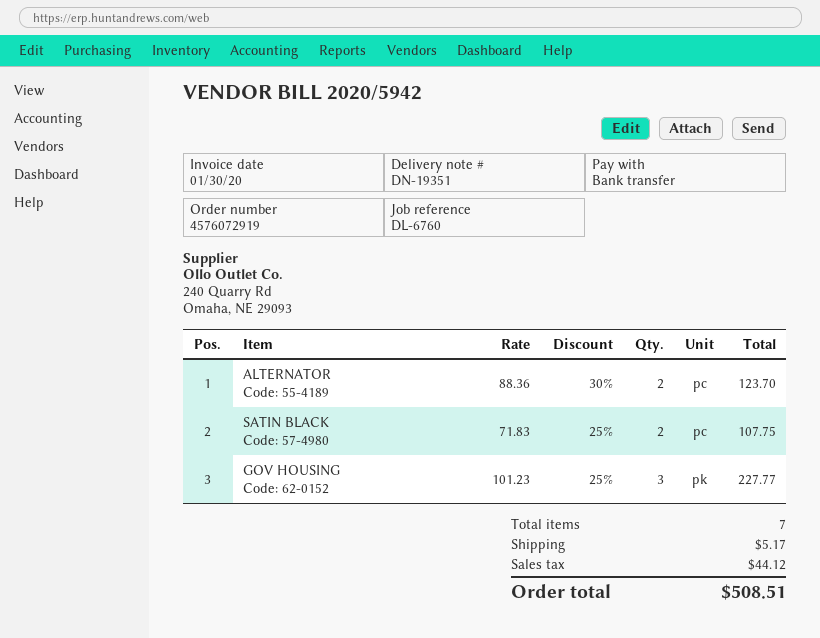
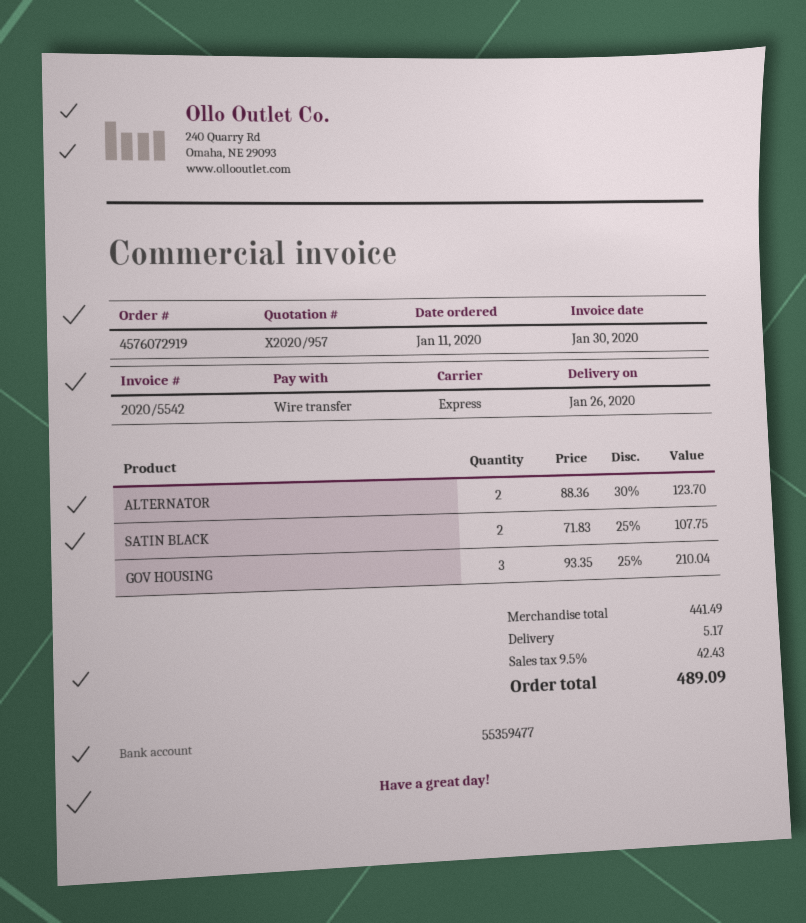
invoice number: 2020/5942 -> 2020/5542
GOV HOUSING: 3 x 101.23 - 25% = 227.77 -> 3 x 93.35 - 25% = 210.04
tax: 44.12 -> 42.43
total: 508.51 -> 489.09

